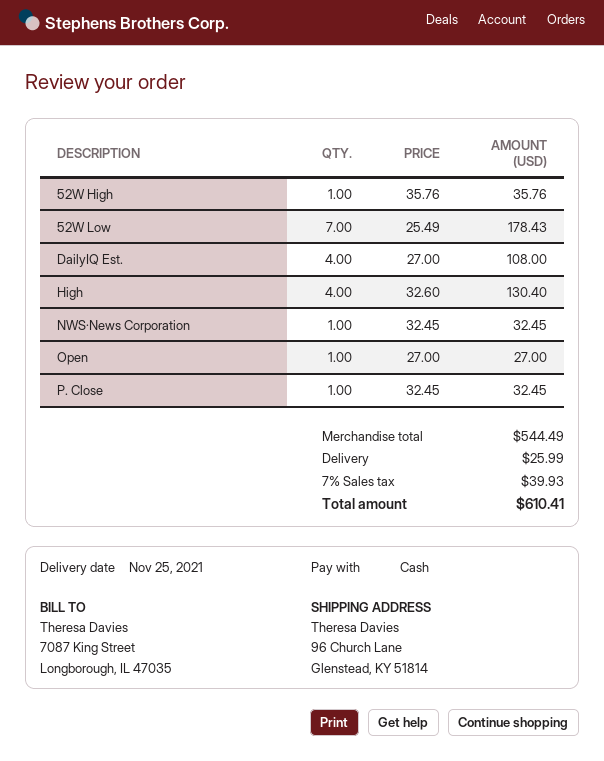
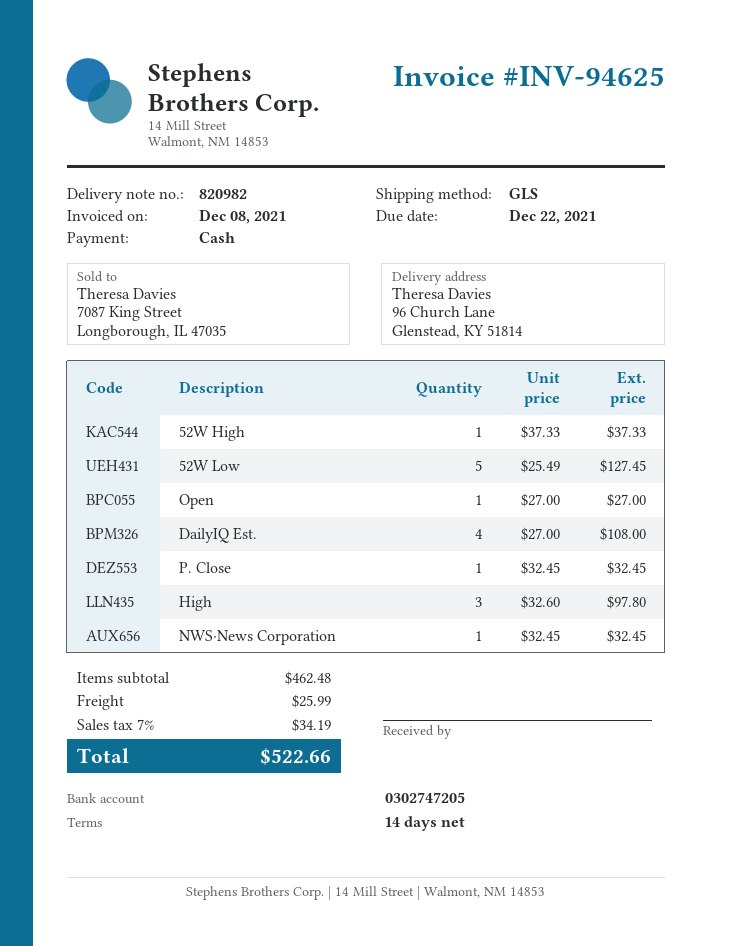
52W High: 1 x 35.76 = 35.76 -> 1 x 37.33 = 37.33
52W Low: 7 x 25.49 = 178.43 -> 5 x 25.49 = 127.45
High: 4 x 32.60 = 130.40 -> 3 x 32.60 = 97.80
subtotal: 544.49 -> 462.48
tax: 7% = 39.93 -> 7% = 34.19
total: 610.41 -> 522.66

